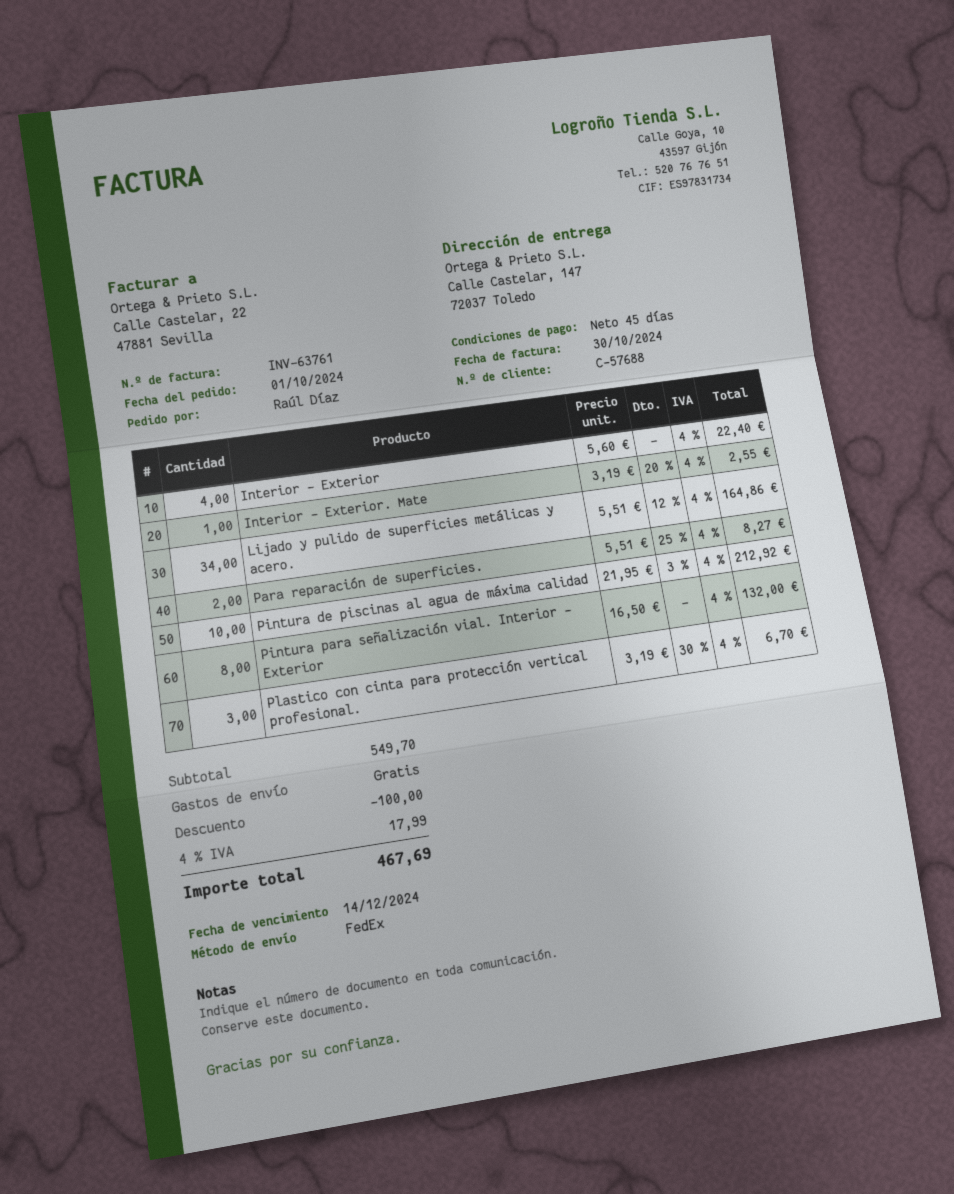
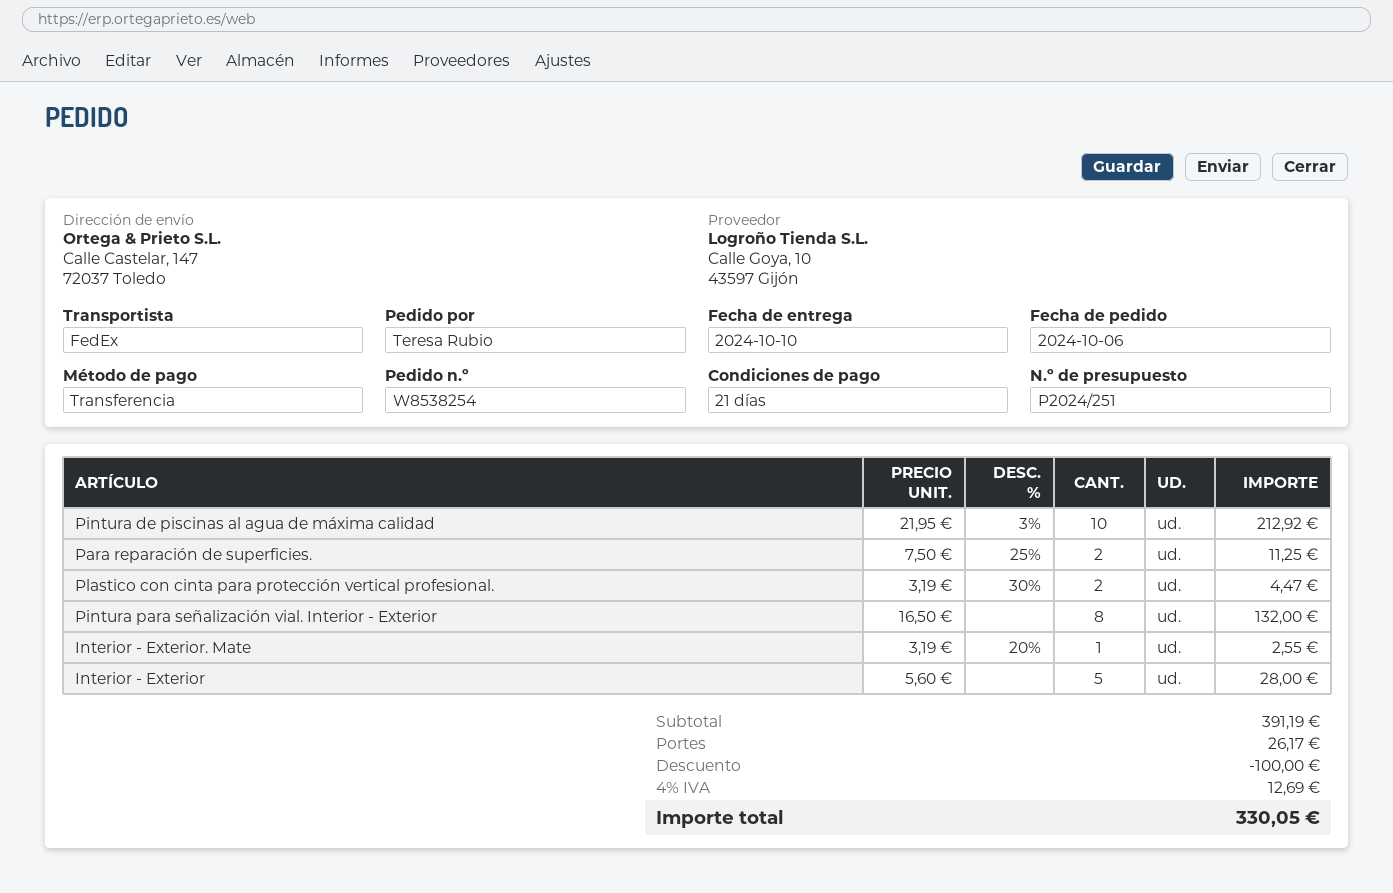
order date: 2024-10-01 -> 2024-10-06
payment terms: 45 days -> 21 days
ordered by: Raúl Díaz -> Teresa Rubio
Interior - Exterior: 4 x 5.60 = 22.40 -> 5 x 5.60 = 28.00
Lijado y pulido de superficies metálicas y acero.: 34 x 5.51 - 12% = 164.86 -> none
Para reparación de superficies.: 2 x 5.51 - 25% = 8.27 -> 2 x 7.50 - 25% = 11.25
Plastico con cinta para protección vertical profesional.: 3 x 3.19 - 30% = 6.70 -> 2 x 3.19 - 30% = 4.47
subtotal: 549.70 -> 391.19
shipping: 0.00 -> 26.17
tax: 4% = 17.99 -> 4% = 12.69
total: 467.69 -> 330.05

